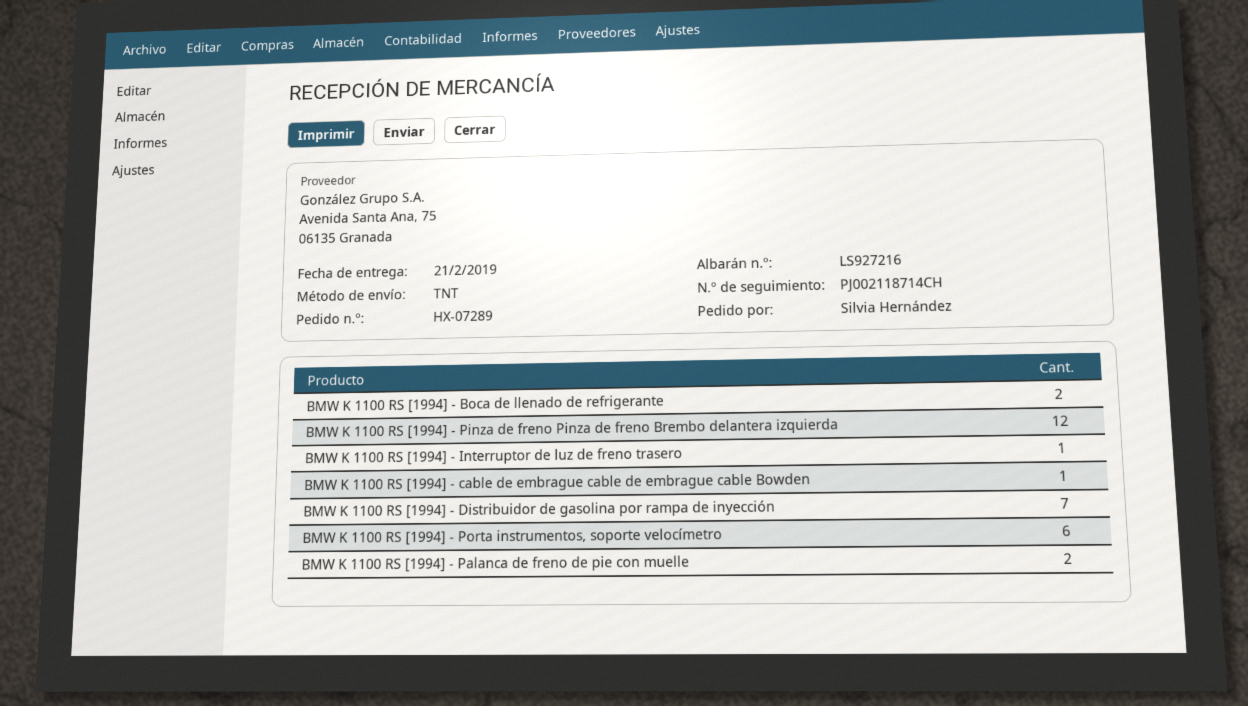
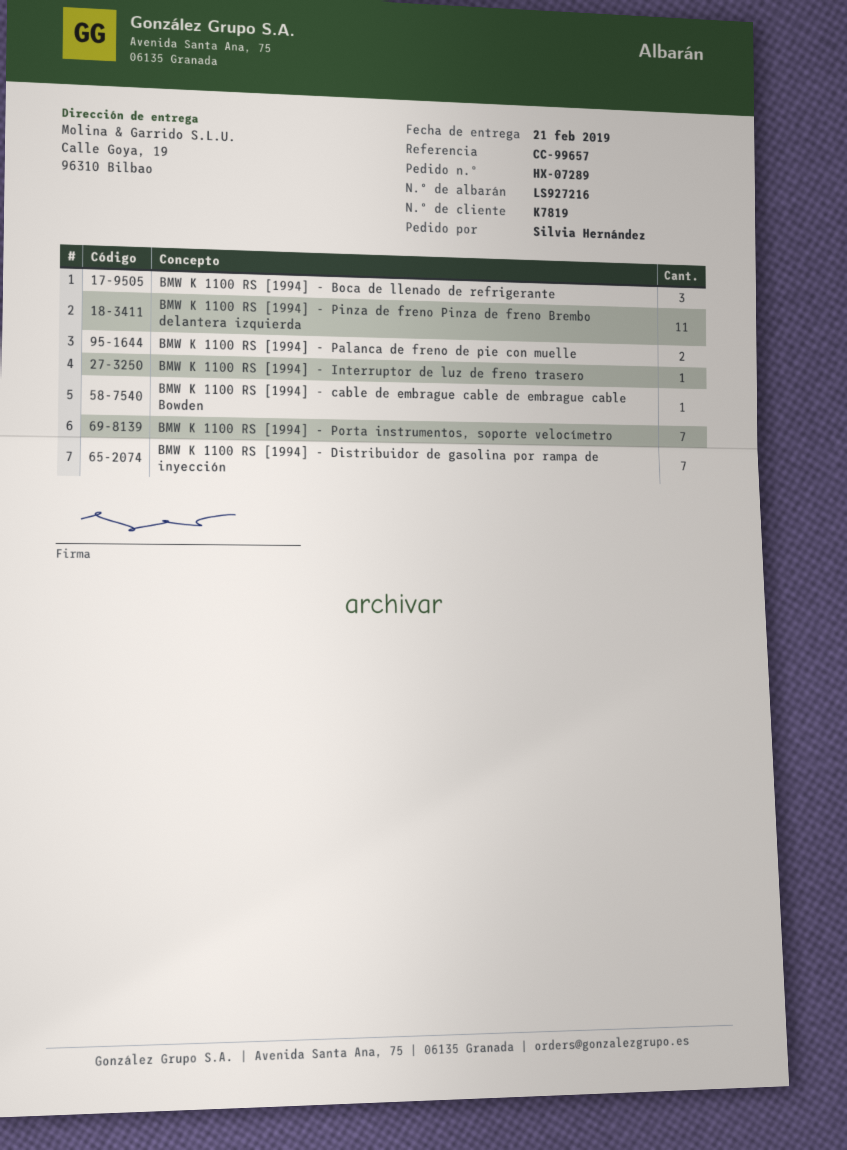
BMW K 1100 RS [1994] - Boca de llenado de refrigerante: 2 -> 3
BMW K 1100 RS [1994] - Pinza de freno Pinza de freno Brembo delantera izquierda: 12 -> 11
BMW K 1100 RS [1994] - Porta instrumentos, soporte velocímetro: 6 -> 7

